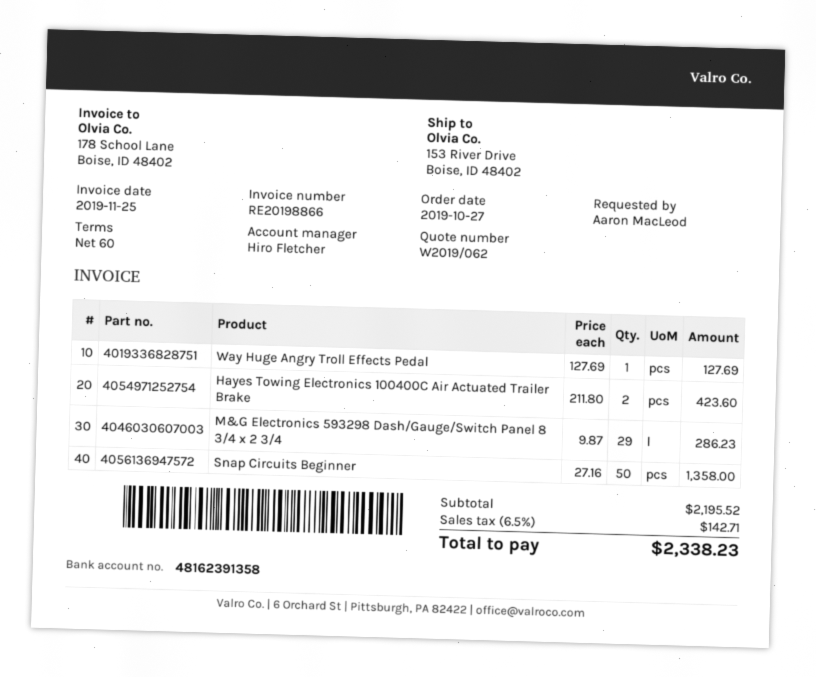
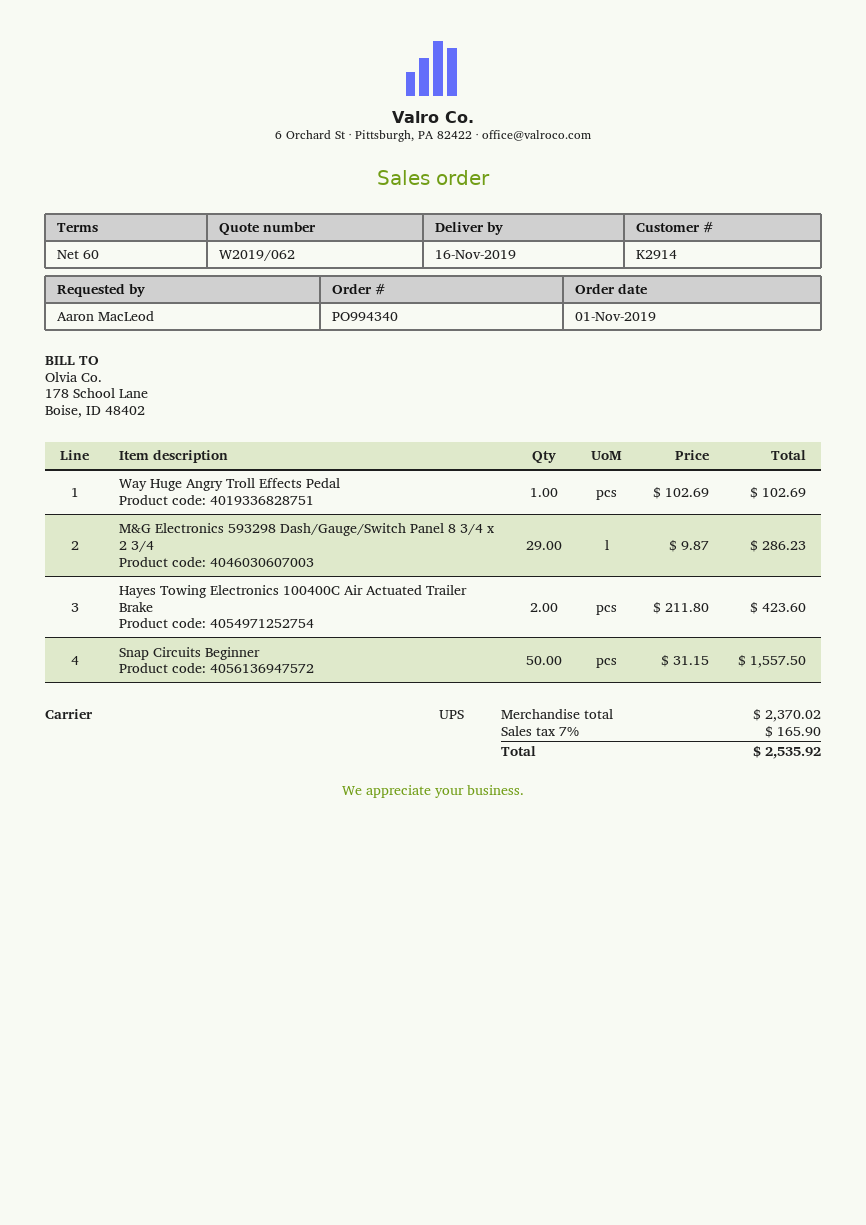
order date: 2019-10-27 -> 2019-11-01
Way Huge Angry Troll Effects Pedal: 1 x 127.69 = 127.69 -> 1 x 102.69 = 102.69
Snap Circuits Beginner: 50 x 27.16 = 1358.00 -> 50 x 31.15 = 1557.50
subtotal: 2195.52 -> 2370.02
tax: 6.5% = 142.71 -> 7% = 165.90
total: 2338.23 -> 2535.92

